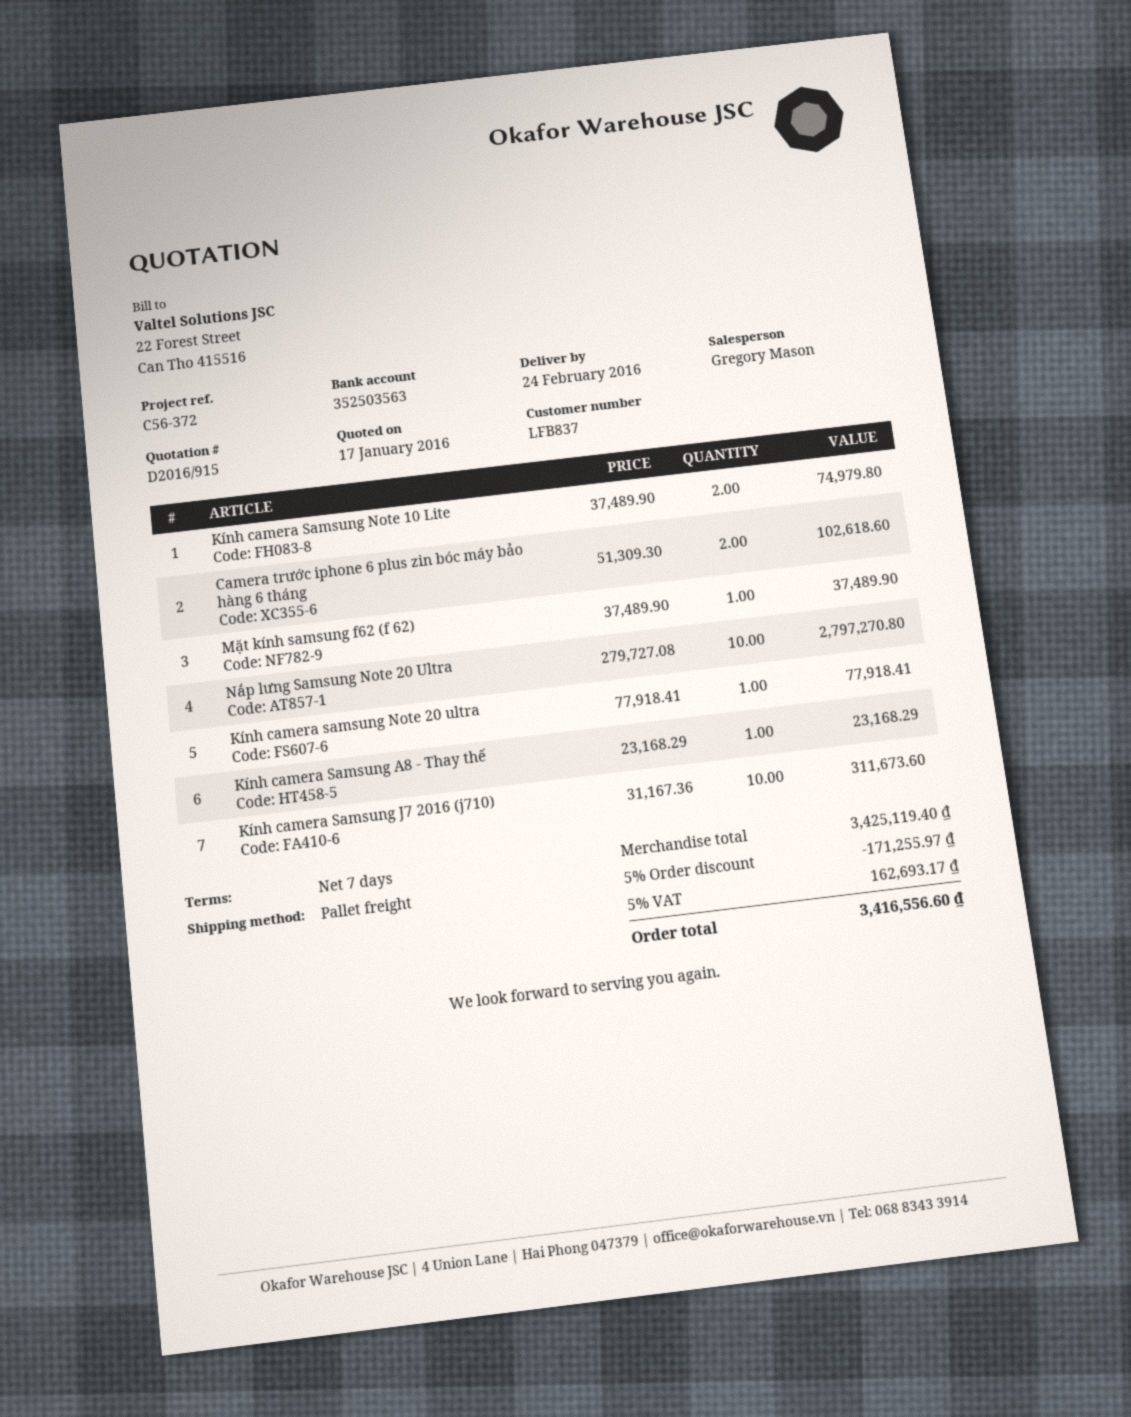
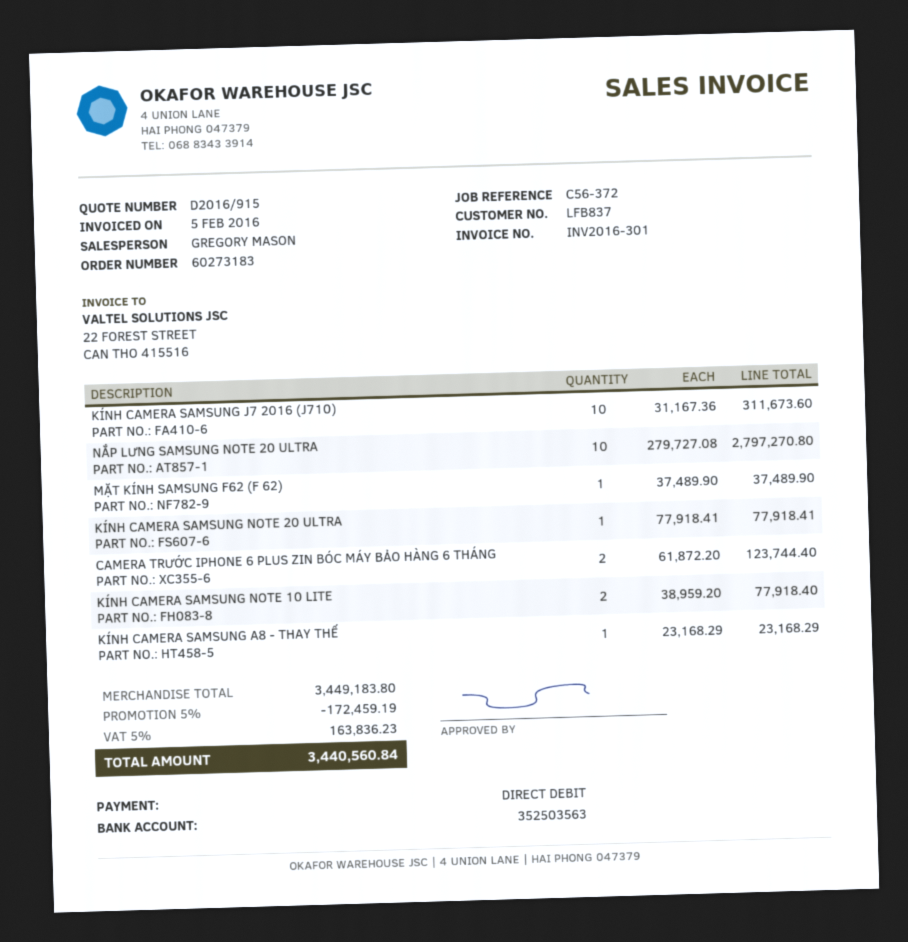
Kính camera Samsung Note 10 Lite: 2 x 37489.90 = 74979.80 -> 2 x 38959.20 = 77918.40
Camera trước iphone 6 plus zin bóc máy bảo hàng 6 tháng: 2 x 51309.30 = 102618.60 -> 2 x 61872.20 = 123744.40
subtotal: 3425119.40 -> 3449183.80
discount: 5% = 171255.97 -> 5% = 172459.19
tax: 5% = 162693.17 -> 5% = 163836.23
total: 3416556.60 -> 3440560.84

